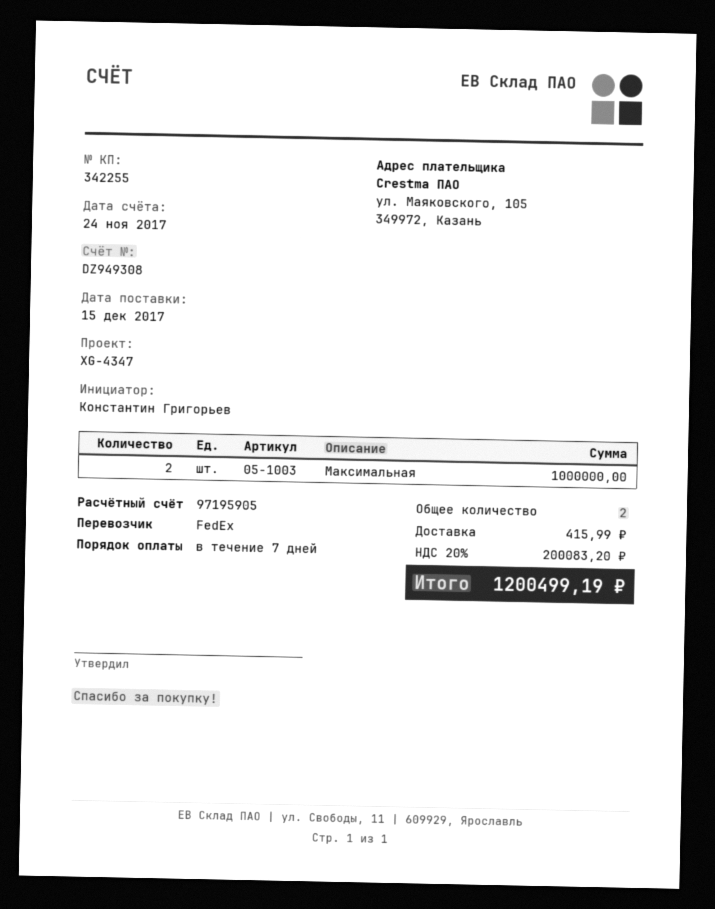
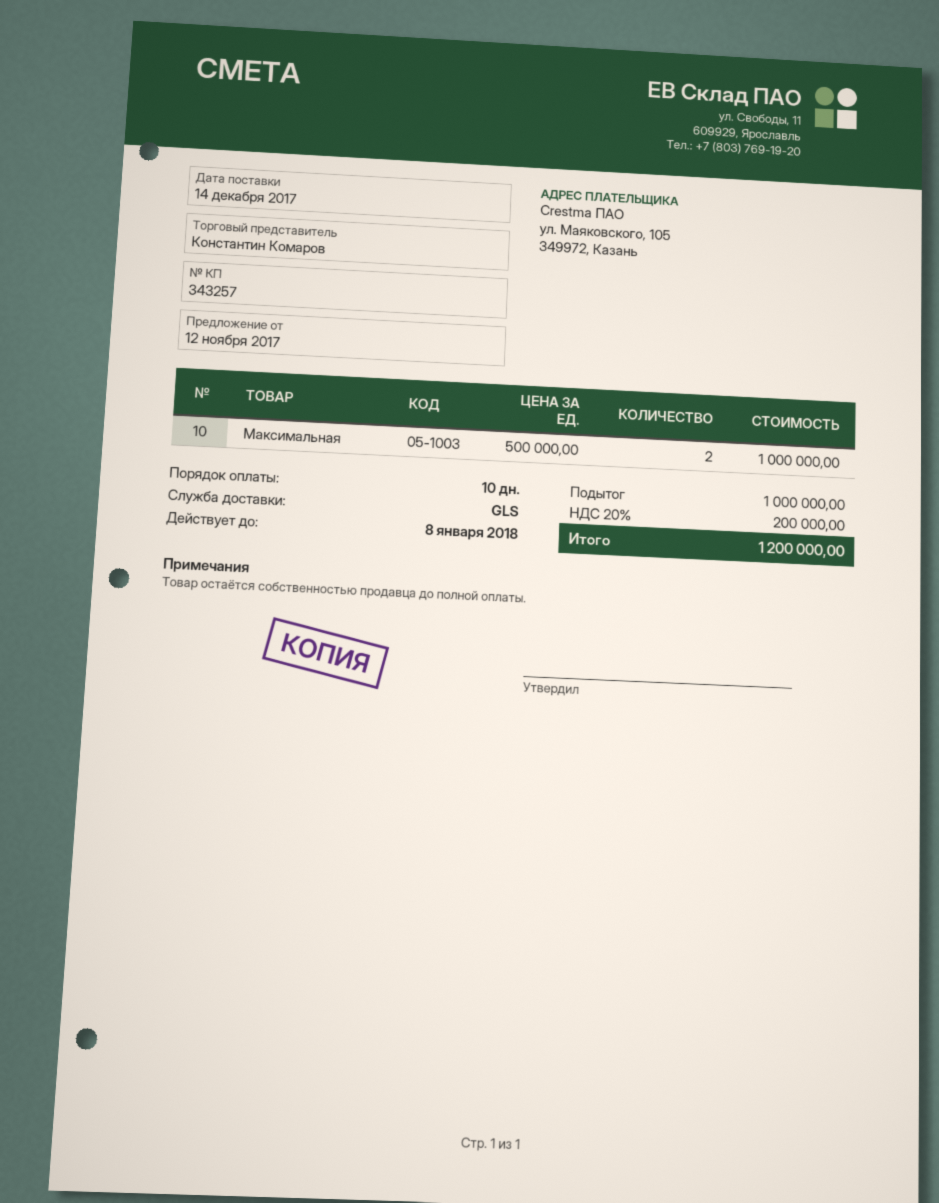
quote number: 342255 -> 343257
delivery date: 2017-12-15 -> 2017-12-14
payment terms: 7 days -> 10 days
shipping method: FedEx -> GLS
shipping: 415.99 -> none
tax: 20% = 200083.20 -> 20% = 200000.00
total: 1200499.19 -> 1200000.00

